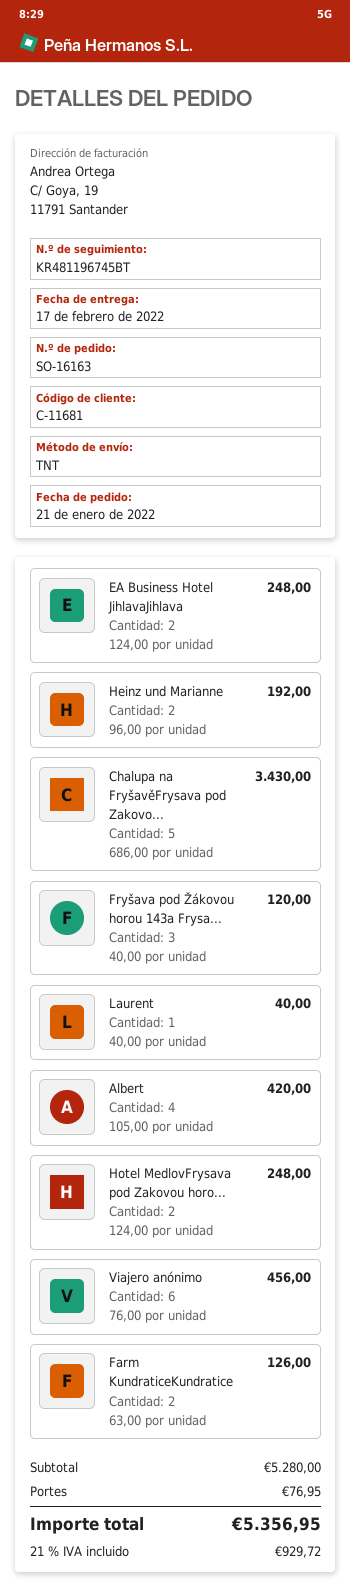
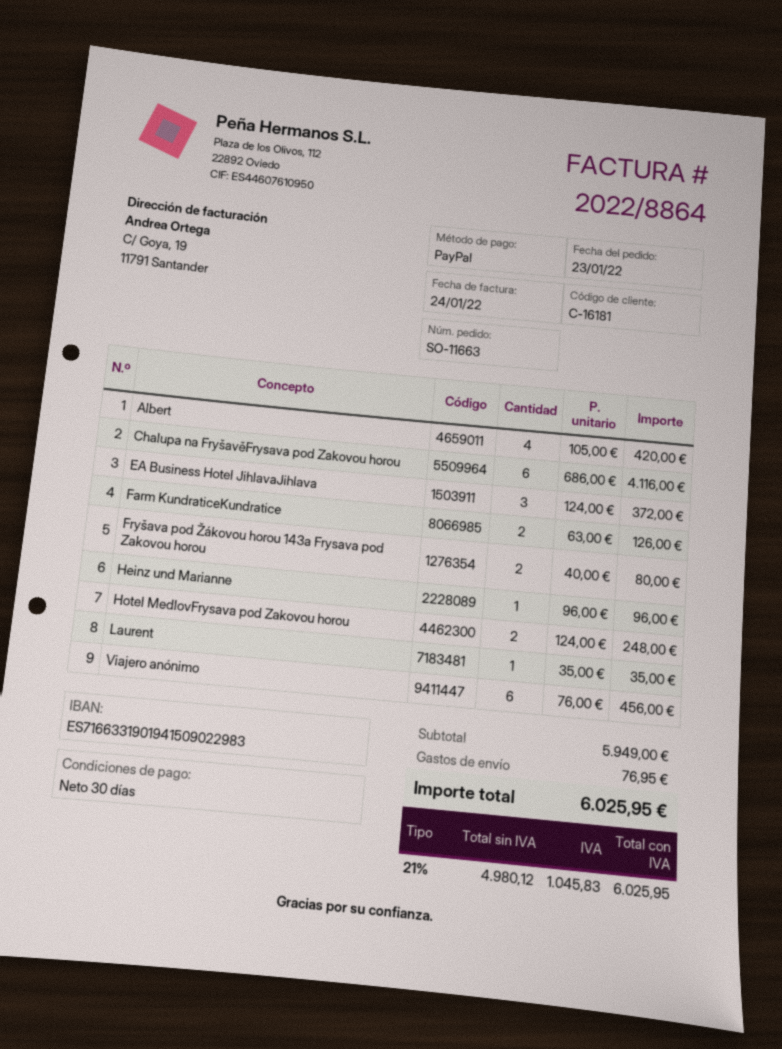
order number: SO-16163 -> SO-11663
order date: 2022-01-21 -> 2022-01-23
customer number: C-11681 -> C-16181
EA Business Hotel JihlavaJihlava: 2 x 124.00 = 248.00 -> 3 x 124.00 = 372.00
Heinz und Marianne: 2 x 96.00 = 192.00 -> 1 x 96.00 = 96.00
Chalupa na FryšavěFrysava pod Zakovo...: 5 x 686.00 = 3430.00 -> 6 x 686.00 = 4116.00
Fryšava pod Žákovou horou 143a Frysa...: 3 x 40.00 = 120.00 -> 2 x 40.00 = 80.00
Laurent: 1 x 40.00 = 40.00 -> 1 x 35.00 = 35.00
subtotal: 5280.00 -> 5949.00
tax: 21% = 929.72 -> 21% = 1045.83
total: 5356.95 -> 6025.95

